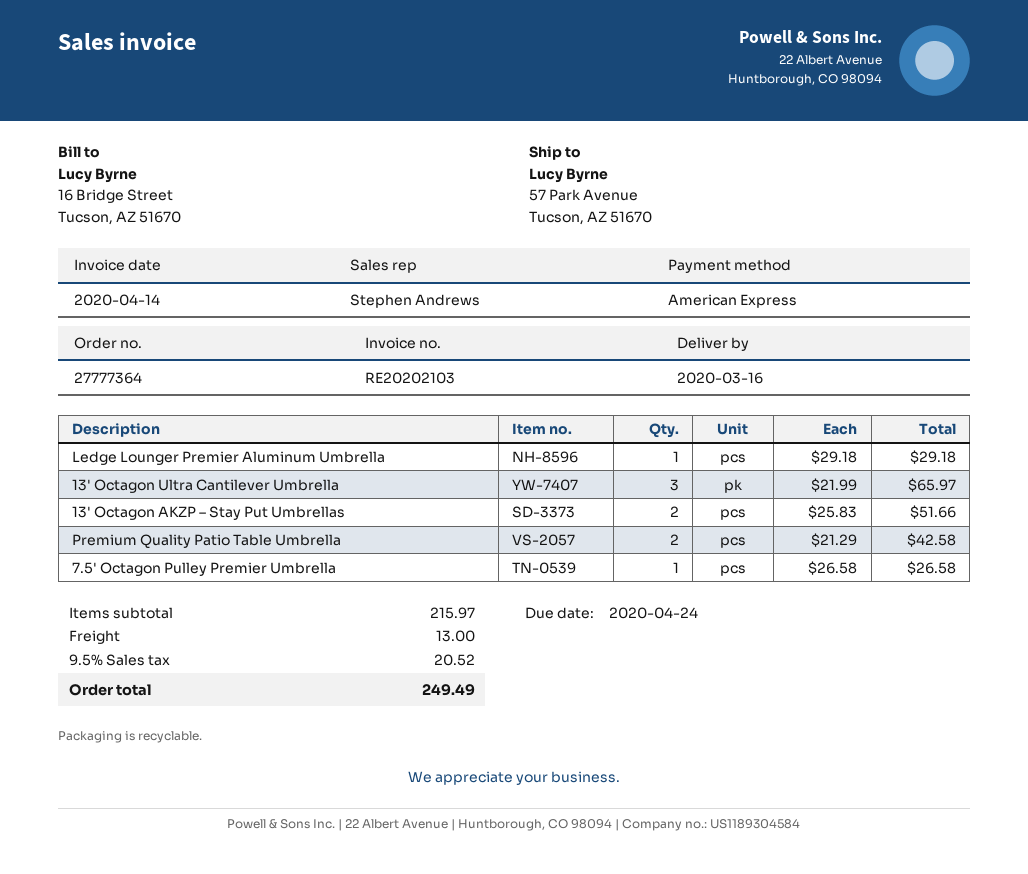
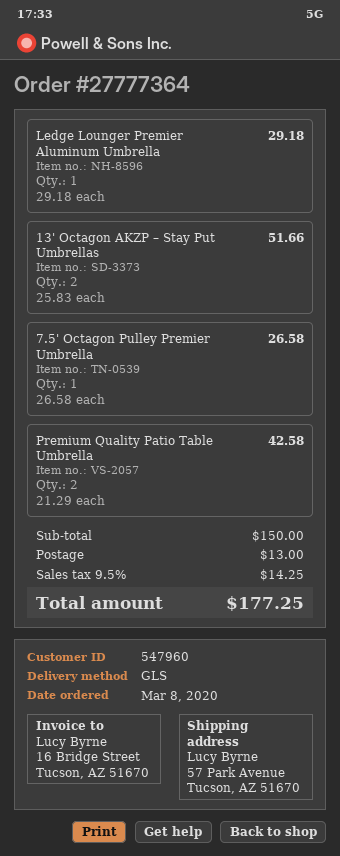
13' Octagon Ultra Cantilever Umbrella: 3 x 21.99 = 65.97 -> none
subtotal: 215.97 -> 150.00
tax: 9.5% = 20.52 -> 9.5% = 14.25
total: 249.49 -> 177.25

